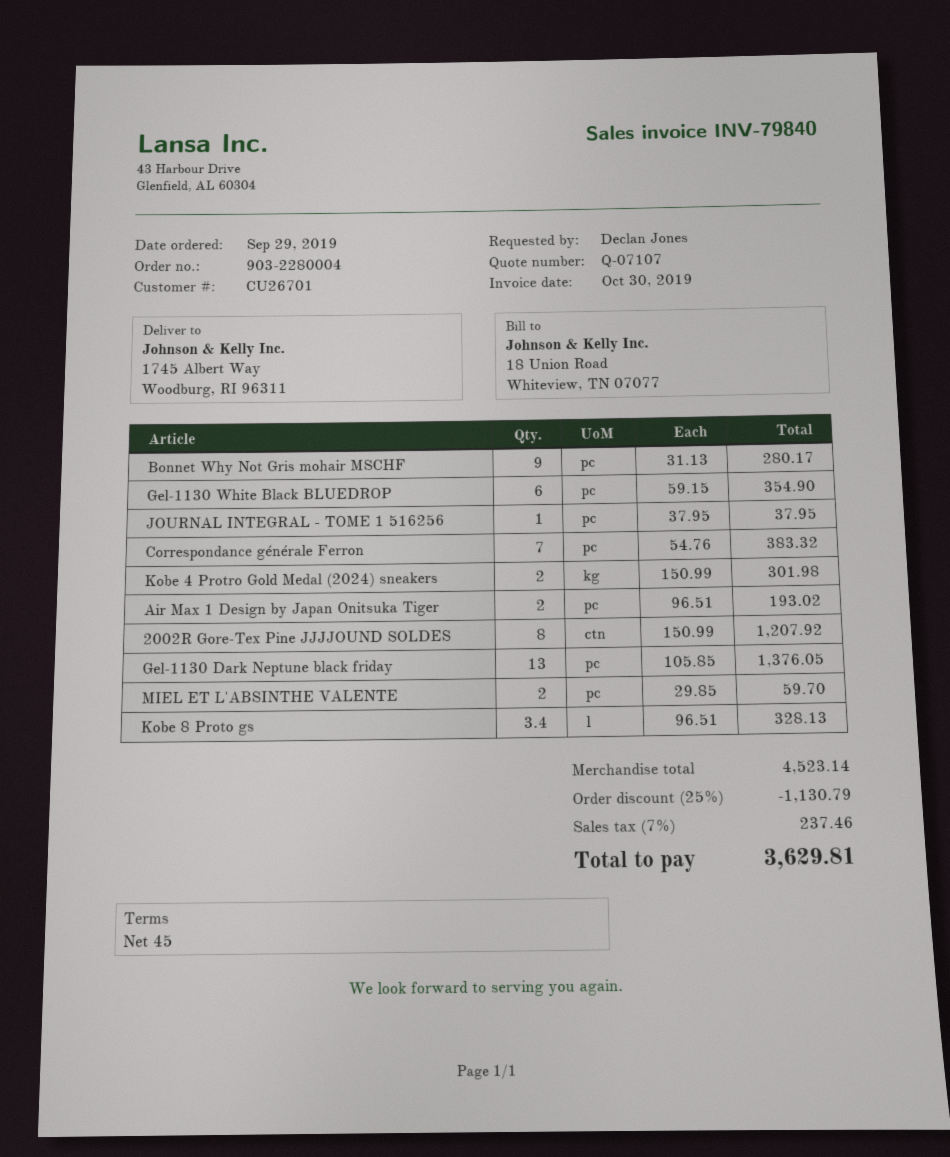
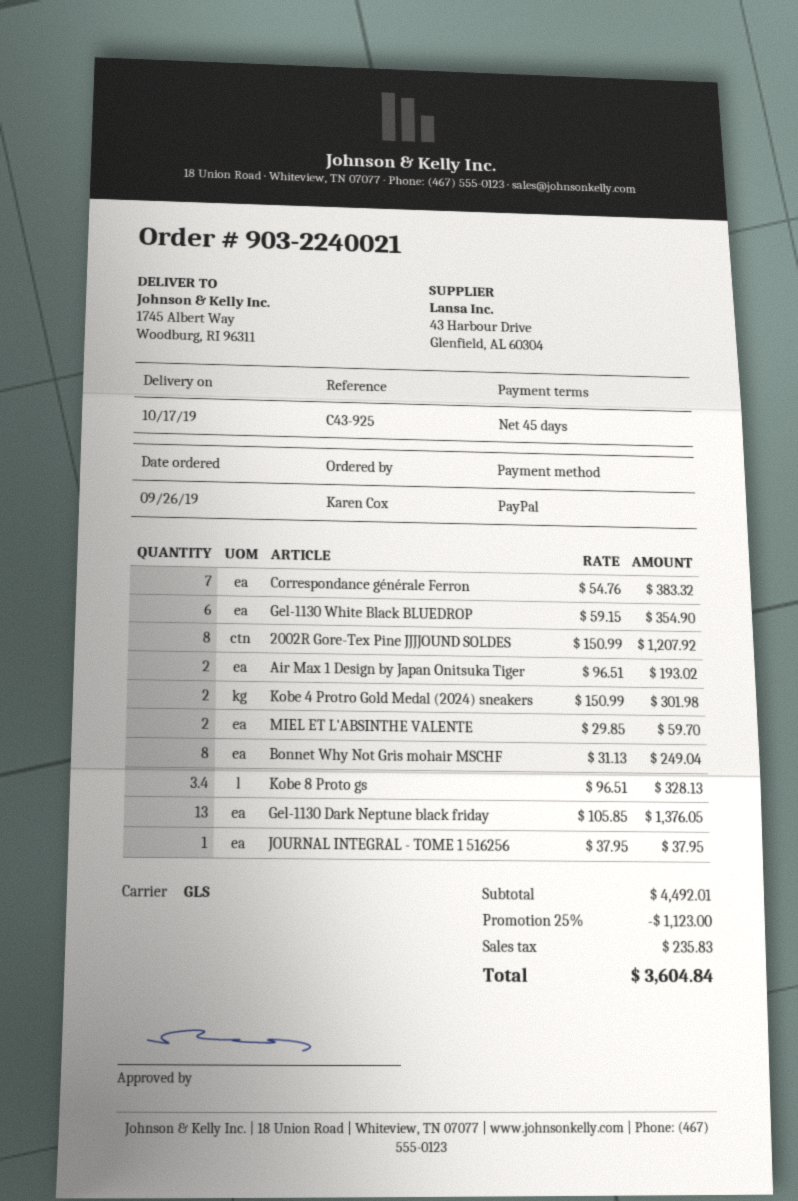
order number: 903-2280004 -> 903-2240021
order date: 2019-09-29 -> 2019-09-26
ordered by: Declan Jones -> Karen Cox
Bonnet Why Not Gris mohair MSCHF: 9 x 31.13 = 280.17 -> 8 x 31.13 = 249.04
subtotal: 4523.14 -> 4492.01
discount: 25% = 1130.79 -> 25% = 1123.00
tax: 237.46 -> 235.83
total: 3629.81 -> 3604.84

